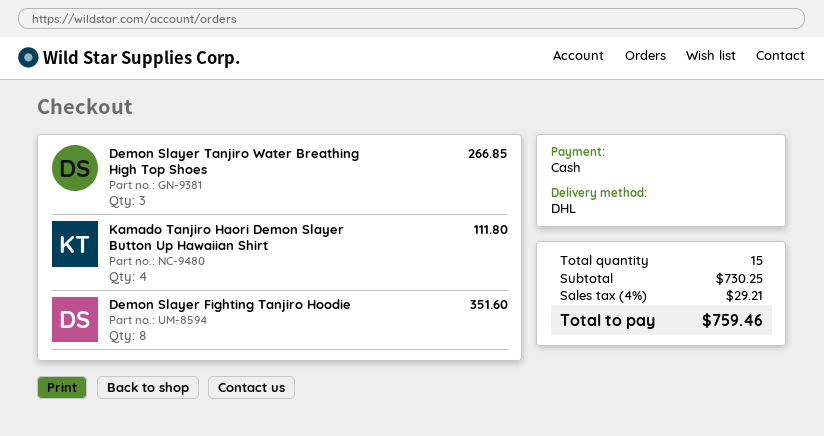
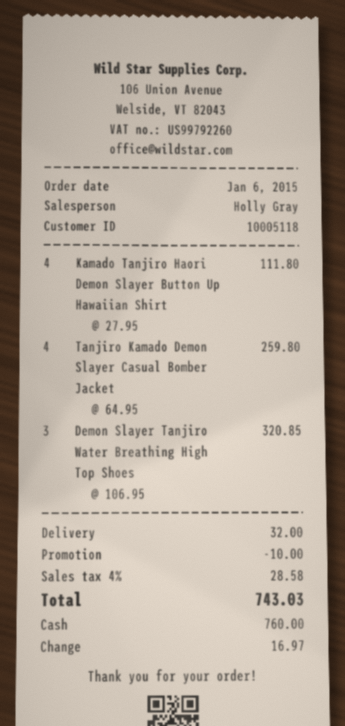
Demon Slayer Tanjiro Water Breathing High Top Shoes: 3 for 266.85 -> 3 for 320.85
Demon Slayer Fighting Tanjiro Hoodie: 8 for 351.60 -> none
Tanjiro Kamado Demon Slayer Casual Bomber Jacket: none -> 4 for 259.80
discount: none -> 10.00
shipping: none -> 32.00
tax: 4% = 29.21 -> 4% = 28.58
total: 759.46 -> 743.03

